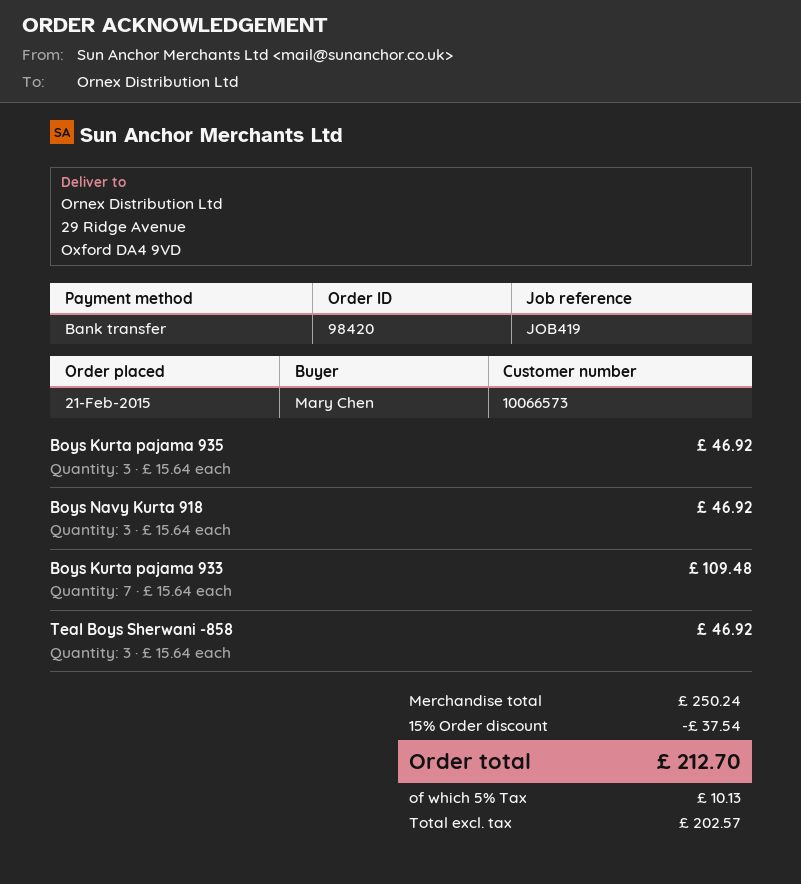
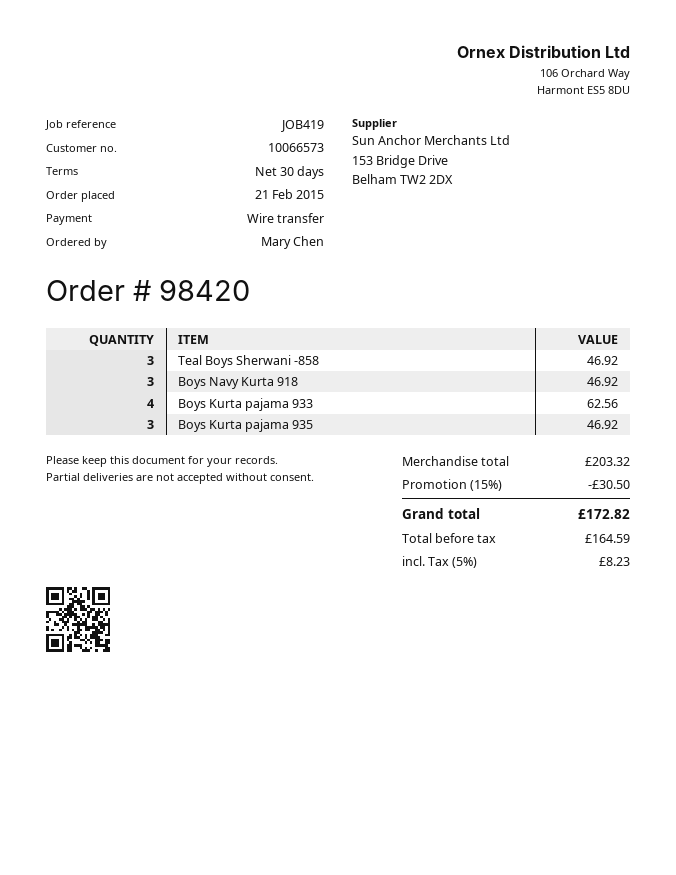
Boys Kurta pajama 933: 7 for 109.48 -> 4 for 62.56
subtotal: 250.24 -> 203.32
discount: 15% = 37.54 -> 15% = 30.50
net: 202.57 -> 164.59
tax: 5% = 10.13 -> 5% = 8.23
total: 212.70 -> 172.82

